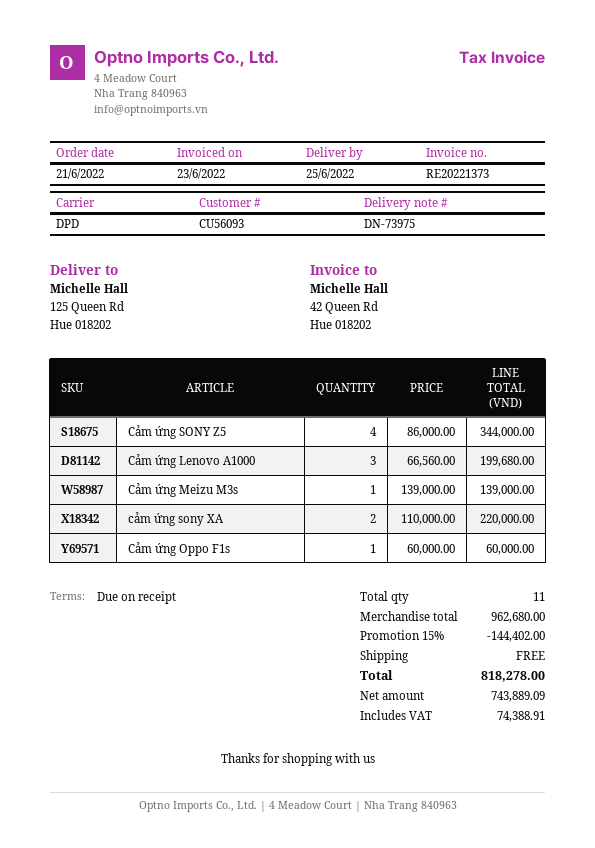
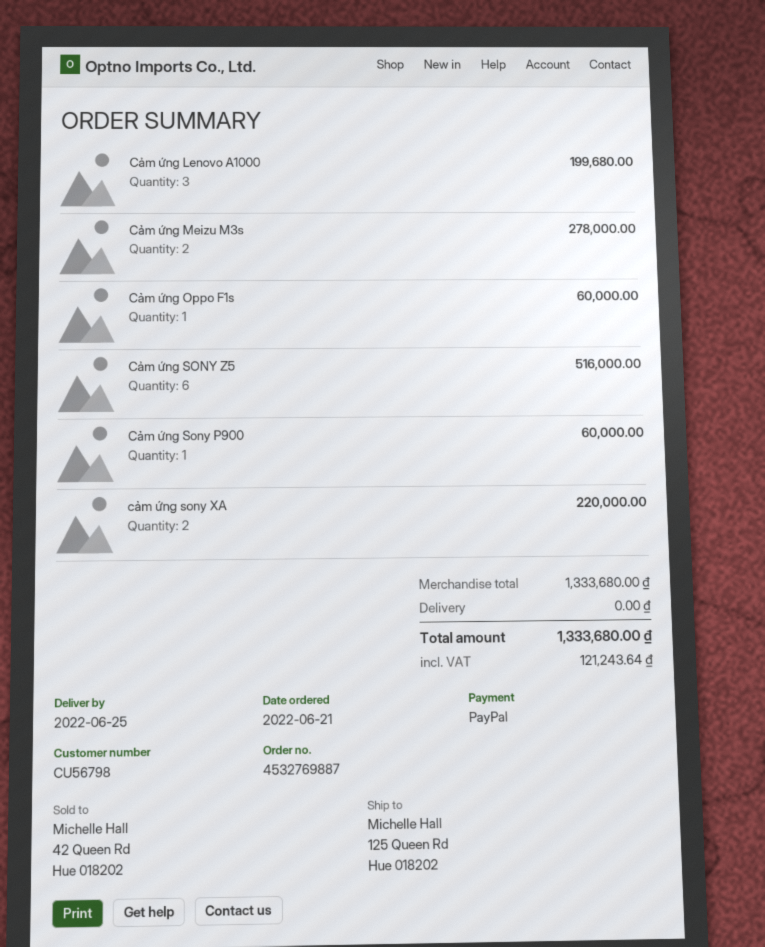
customer number: CU56093 -> CU56798
Cảm ứng SONY Z5: 4 for 344000.00 -> 6 for 516000.00
Cảm ứng Meizu M3s: 1 for 139000.00 -> 2 for 278000.00
Cảm ứng Sony P900: none -> 1 for 60000.00
subtotal: 962680.00 -> 1333680.00
discount: 15% = 144402.00 -> none
tax: 74388.91 -> 121243.64
total: 818278.00 -> 1333680.00

